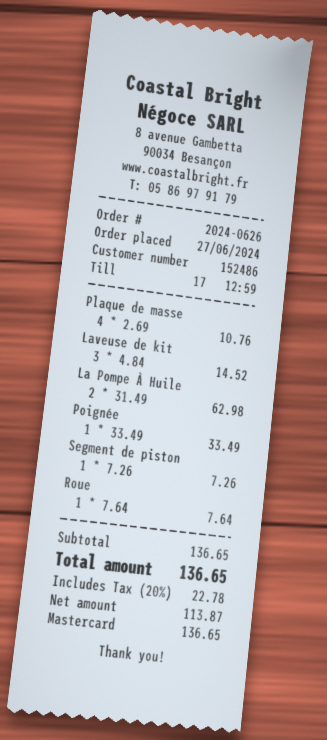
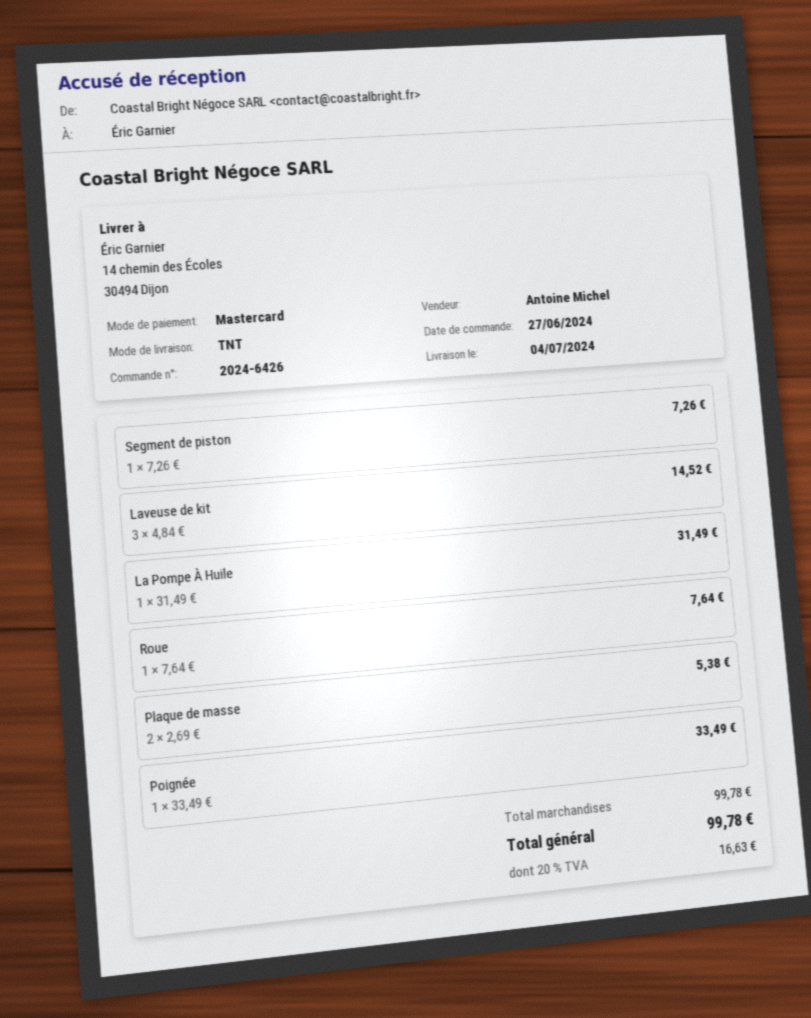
order number: 2024-0626 -> 2024-6426
Plaque de masse: 4 x 2.69 = 10.76 -> 2 x 2.69 = 5.38
La Pompe À Huile: 2 x 31.49 = 62.98 -> 1 x 31.49 = 31.49
subtotal: 136.65 -> 99.78
tax: 20% = 22.78 -> 20% = 16.63
total: 136.65 -> 99.78

